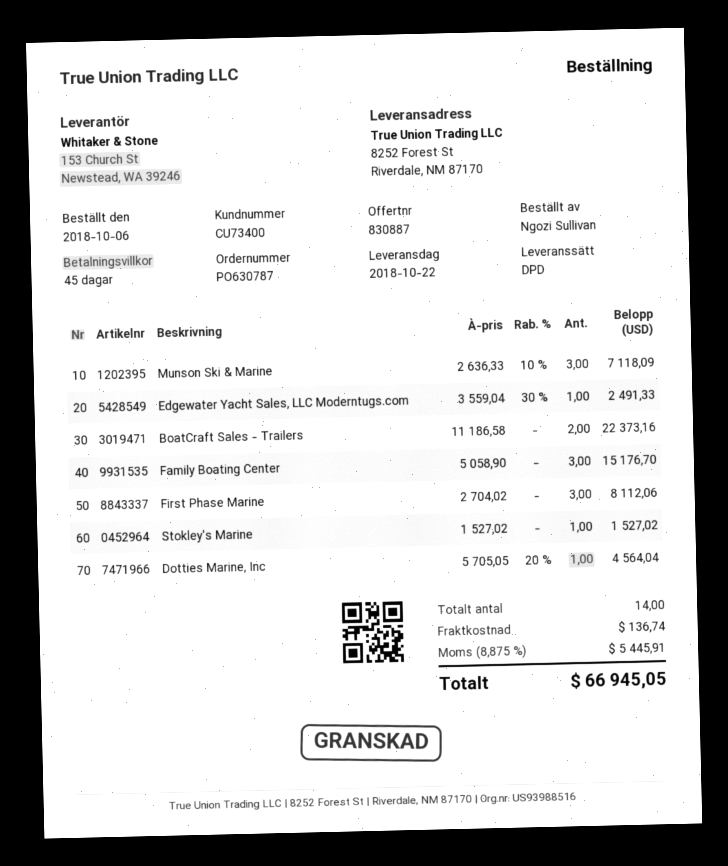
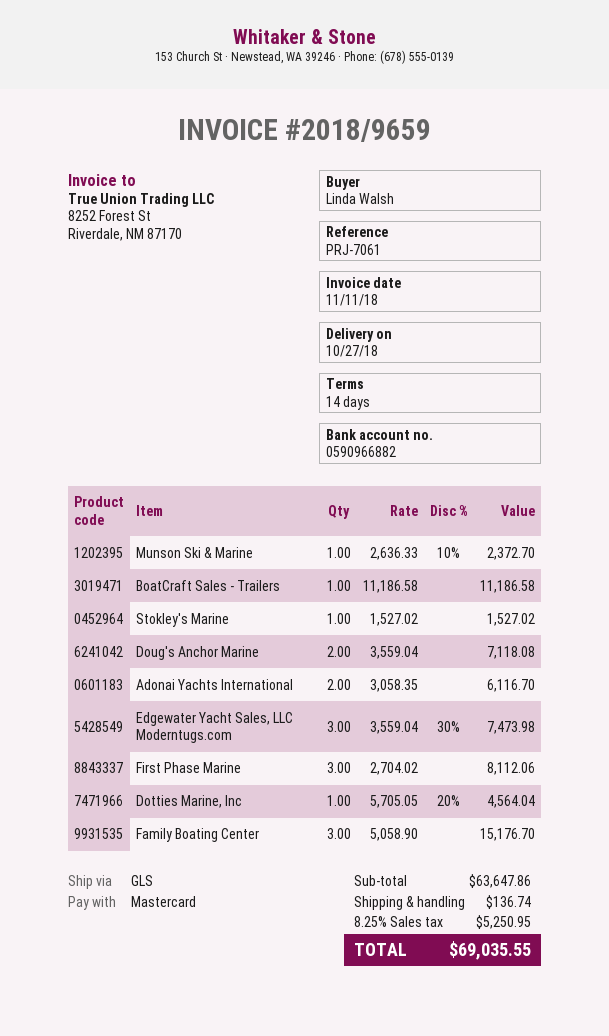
delivery date: 2018-10-22 -> 2018-10-27
payment terms: 45 days -> 14 days
ordered by: Ngozi Sullivan -> Linda Walsh
shipping method: DPD -> GLS
Munson Ski & Marine: 3 x 2636.33 - 10% = 7118.09 -> 1 x 2636.33 - 10% = 2372.70
Edgewater Yacht Sales, LLC Moderntugs.com: 1 x 3559.04 - 30% = 2491.33 -> 3 x 3559.04 - 30% = 7473.98
BoatCraft Sales - Trailers: 2 x 11186.58 = 22373.16 -> 1 x 11186.58 = 11186.58
Doug's Anchor Marine: none -> 2 x 3559.04 = 7118.08
Adonai Yachts International: none -> 2 x 3058.35 = 6116.70
tax: 8.875% = 5445.91 -> 8.25% = 5250.95
total: 66945.05 -> 69035.55

